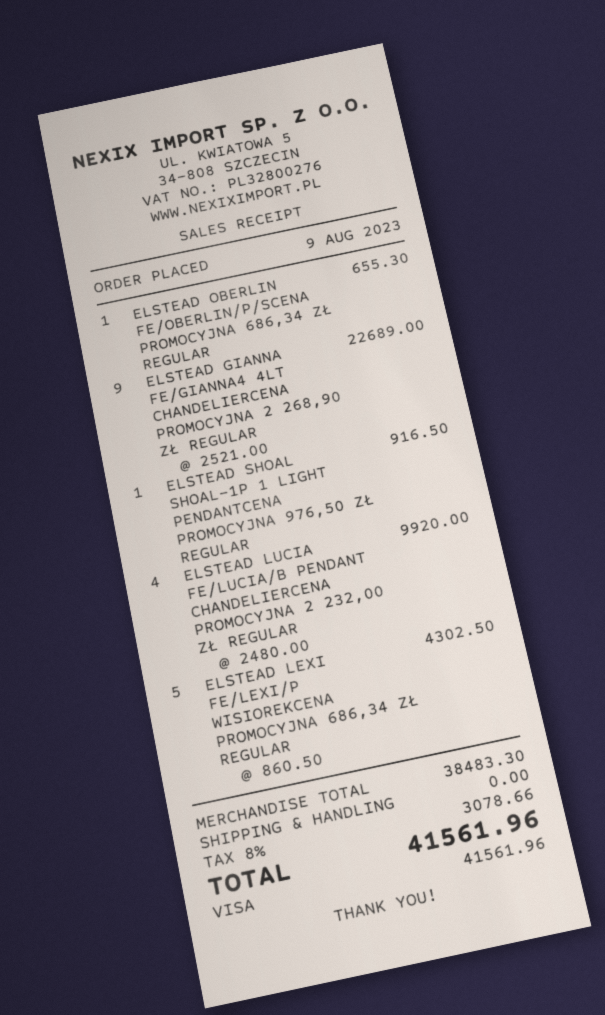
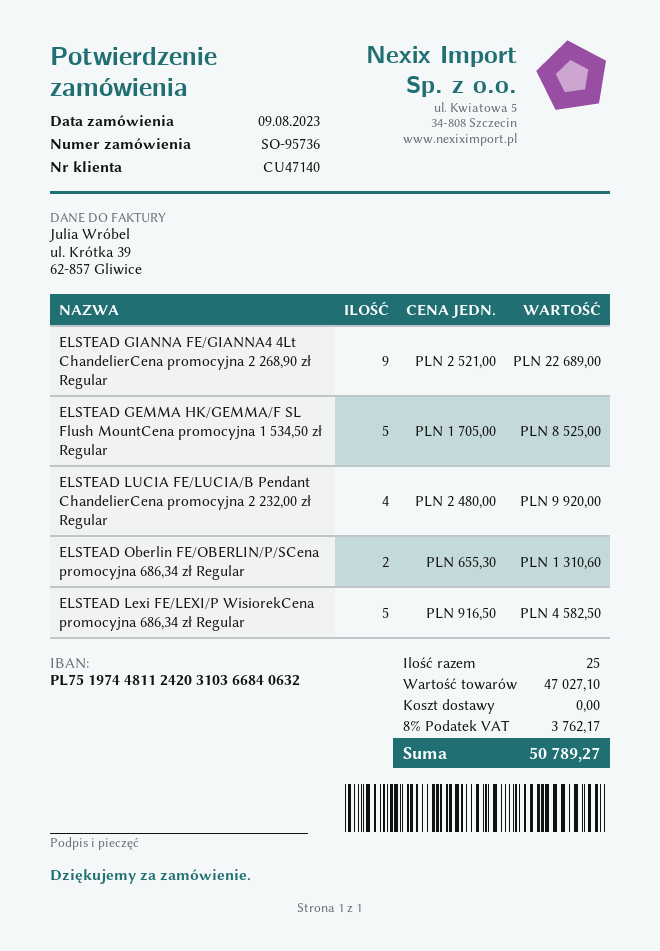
ELSTEAD OBERLIN FE/OBERLIN/P/SCENA PROMOCYJNA 686,34 ZŁ REGULAR: 1 x 655.30 = 655.30 -> 2 x 655.30 = 1310.60
ELSTEAD SHOAL SHOAL-1P 1 LIGHT PENDANTCENA PROMOCYJNA 976,50 ZŁ REGULAR: 1 x 916.50 = 916.50 -> none
ELSTEAD LEXI FE/LEXI/P WISIOREKCENA PROMOCYJNA 686,34 ZŁ REGULAR: 5 x 860.50 = 4302.50 -> 5 x 916.50 = 4582.50
ELSTEAD GEMMA HK/GEMMA/F SL Flush MountCena promocyjna 1 534,50 zł Regular: none -> 5 x 1705.00 = 8525.00
subtotal: 38483.30 -> 47027.10
tax: 8% = 3078.66 -> 8% = 3762.17
total: 41561.96 -> 50789.27

